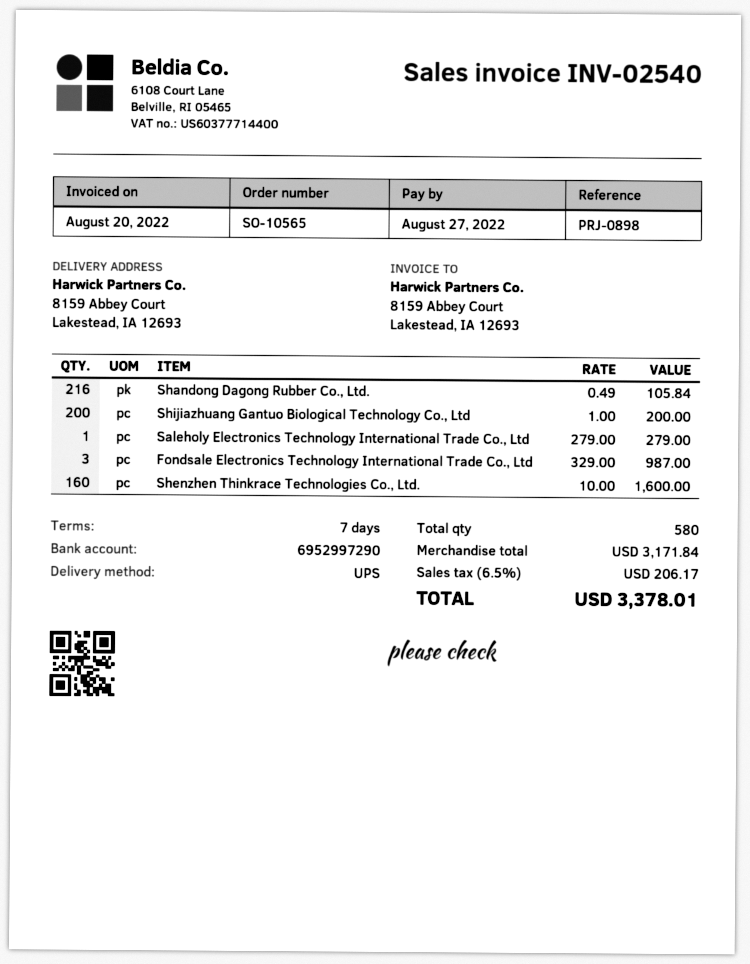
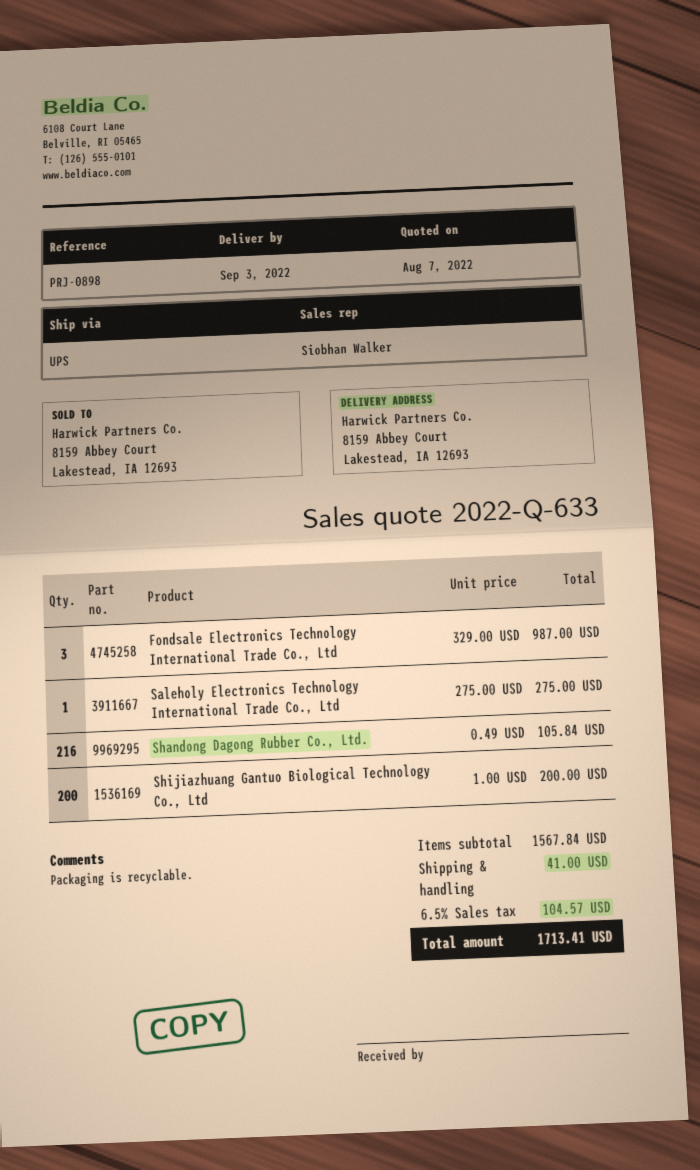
Saleholy Electronics Technology International Trade Co., Ltd: 1 x 279.00 = 279.00 -> 1 x 275.00 = 275.00
Shenzhen Thinkrace Technologies Co., Ltd.: 160 x 10.00 = 1600.00 -> none
subtotal: 3171.84 -> 1567.84
shipping: none -> 41.00
tax: 6.5% = 206.17 -> 6.5% = 104.57
total: 3378.01 -> 1713.41

